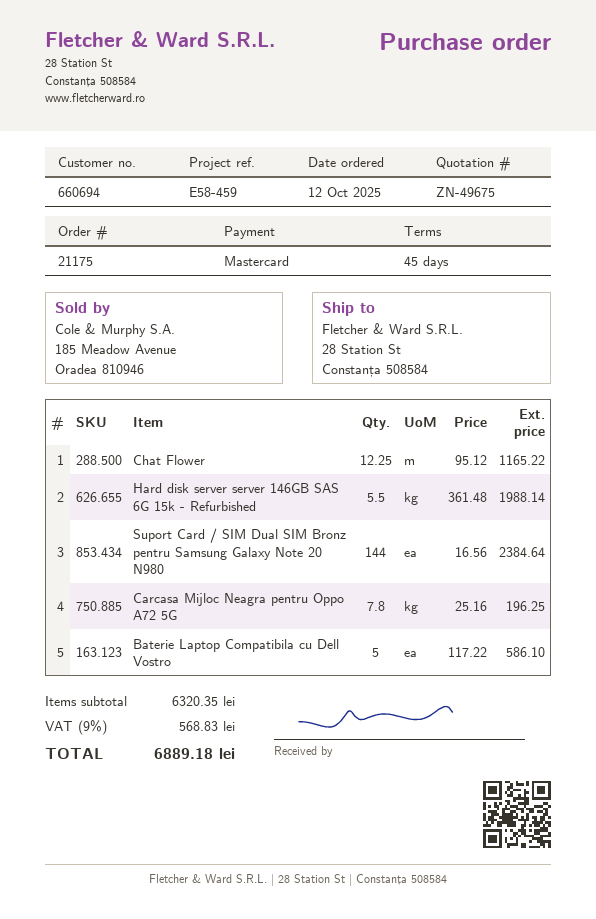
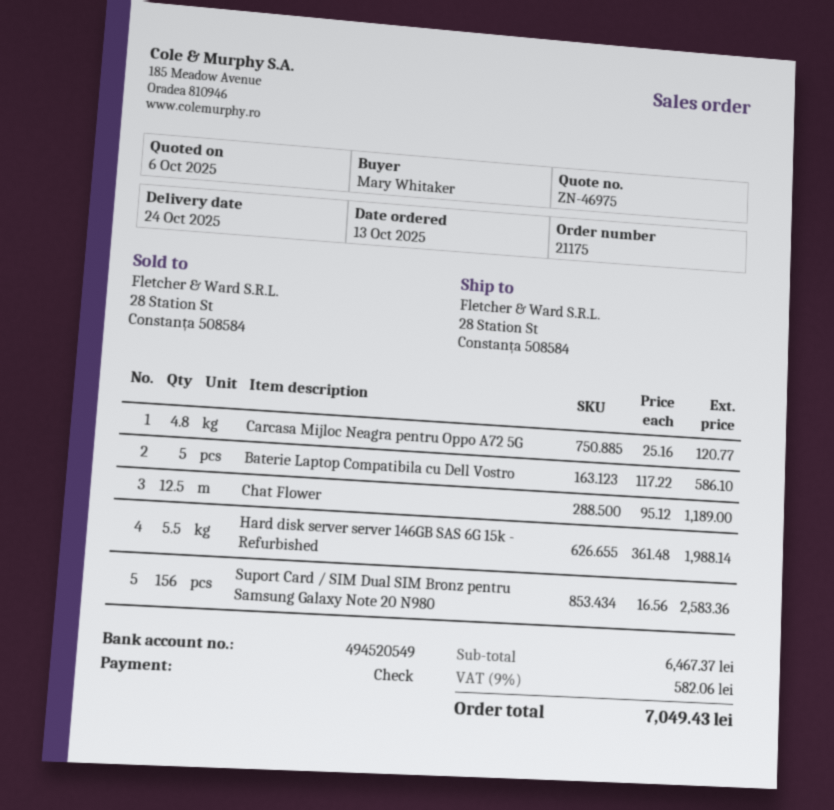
quote number: ZN-49675 -> ZN-46975
order date: 2025-10-12 -> 2025-10-13
payment method: Mastercard -> cheque
Chat Flower: 12.25 x 95.12 = 1165.22 -> 12.5 x 95.12 = 1189.00
Suport Card / SIM Dual SIM Bronz pentru Samsung Galaxy Note 20 N980: 144 x 16.56 = 2384.64 -> 156 x 16.56 = 2583.36
Carcasa Mijloc Neagra pentru Oppo A72 5G: 7.8 x 25.16 = 196.25 -> 4.8 x 25.16 = 120.77
subtotal: 6320.35 -> 6467.37
tax: 9% = 568.83 -> 9% = 582.06
total: 6889.18 -> 7049.43

